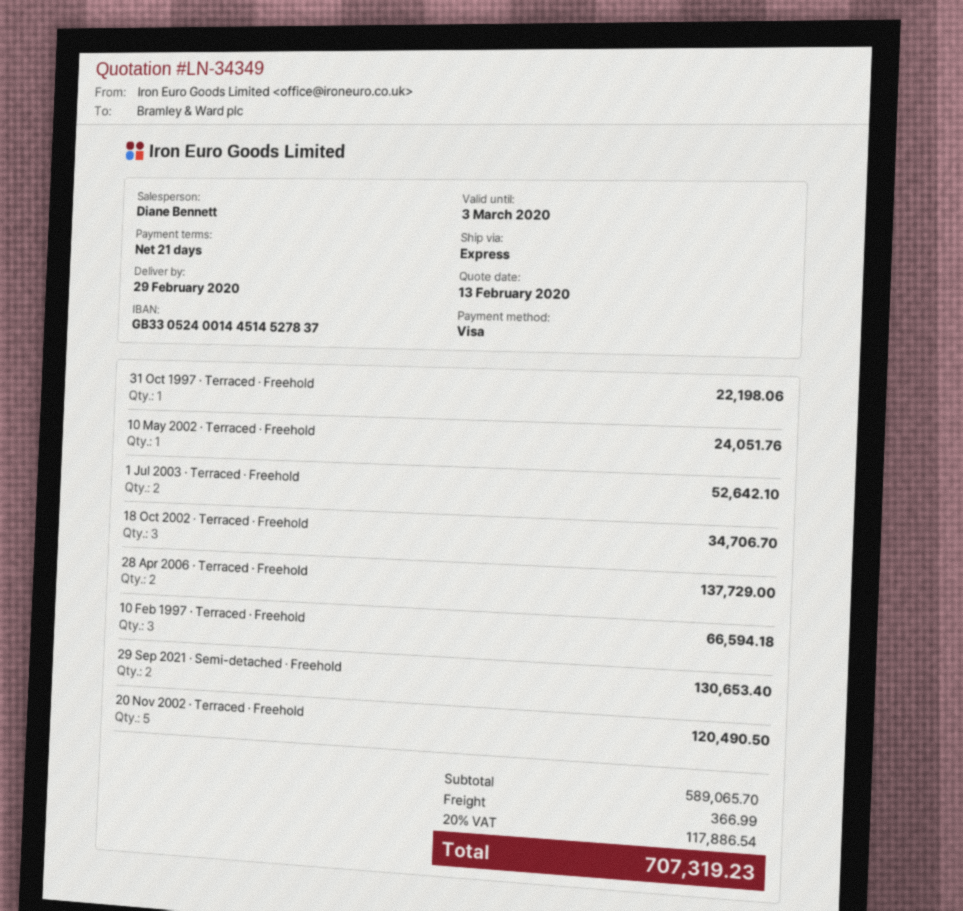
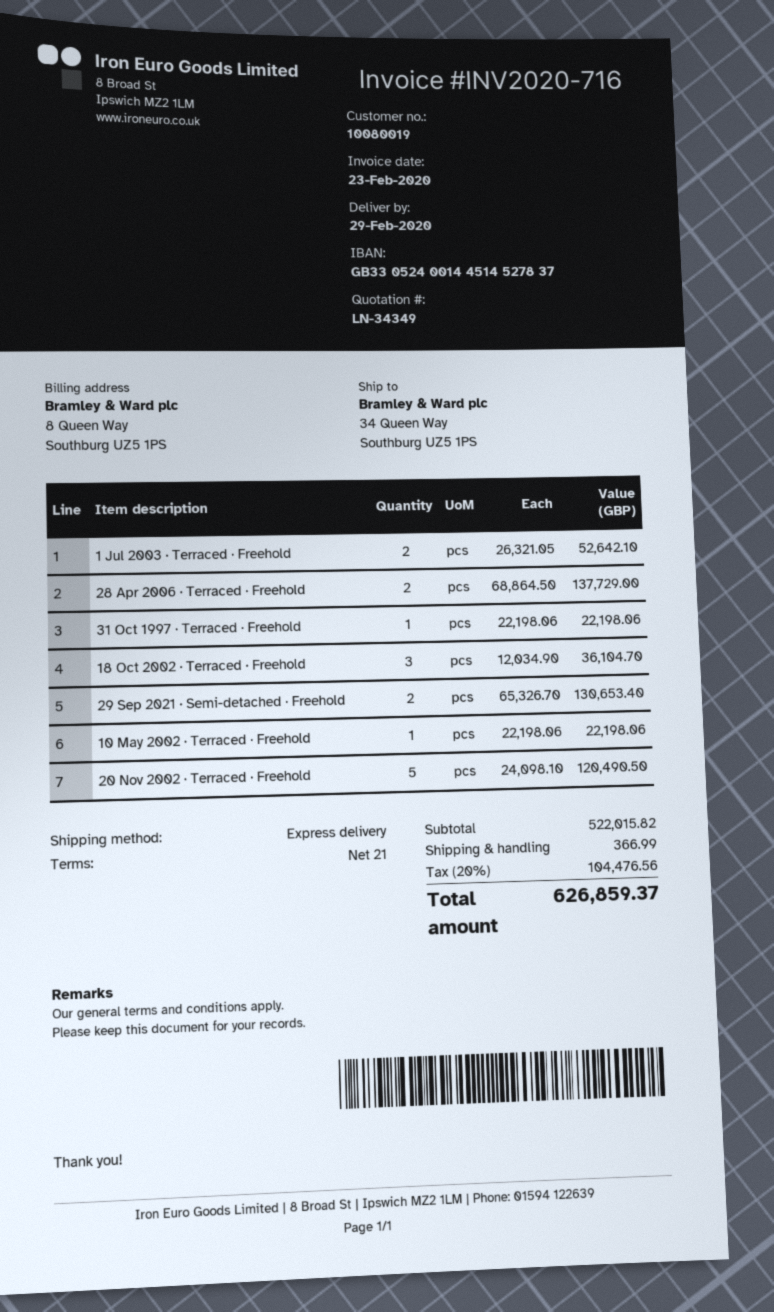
10 May 2002 · Terraced · Freehold: 1 for 24051.76 -> 1 for 22198.06
18 Oct 2002 · Terraced · Freehold: 3 for 34706.70 -> 3 for 36104.70
10 Feb 1997 · Terraced · Freehold: 3 for 66594.18 -> none
subtotal: 589065.70 -> 522015.82
tax: 20% = 117886.54 -> 20% = 104476.56
total: 707319.23 -> 626859.37

